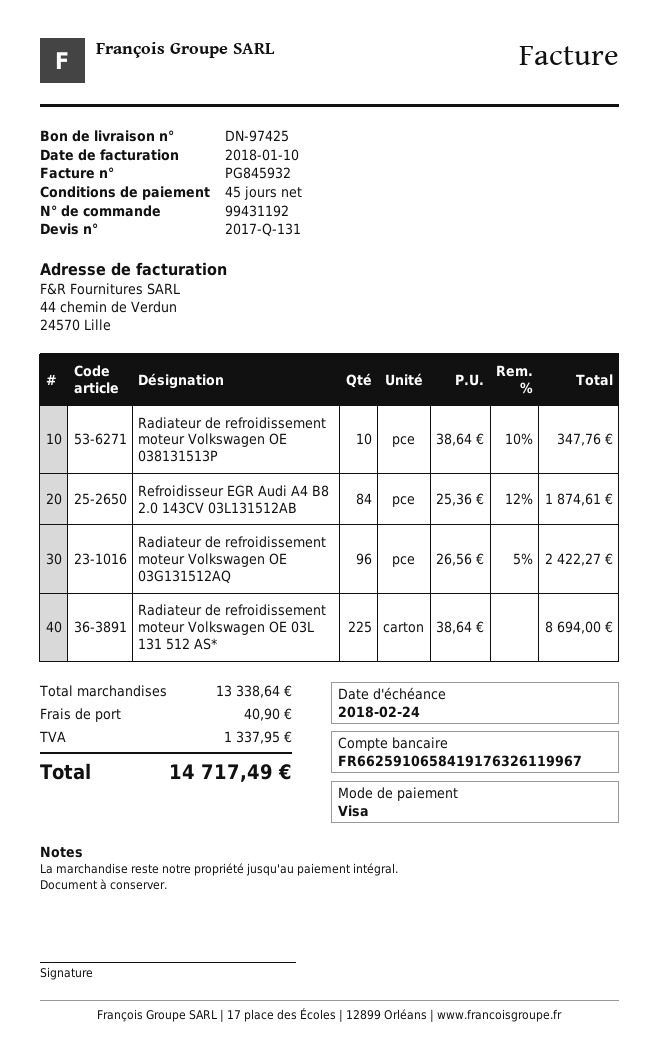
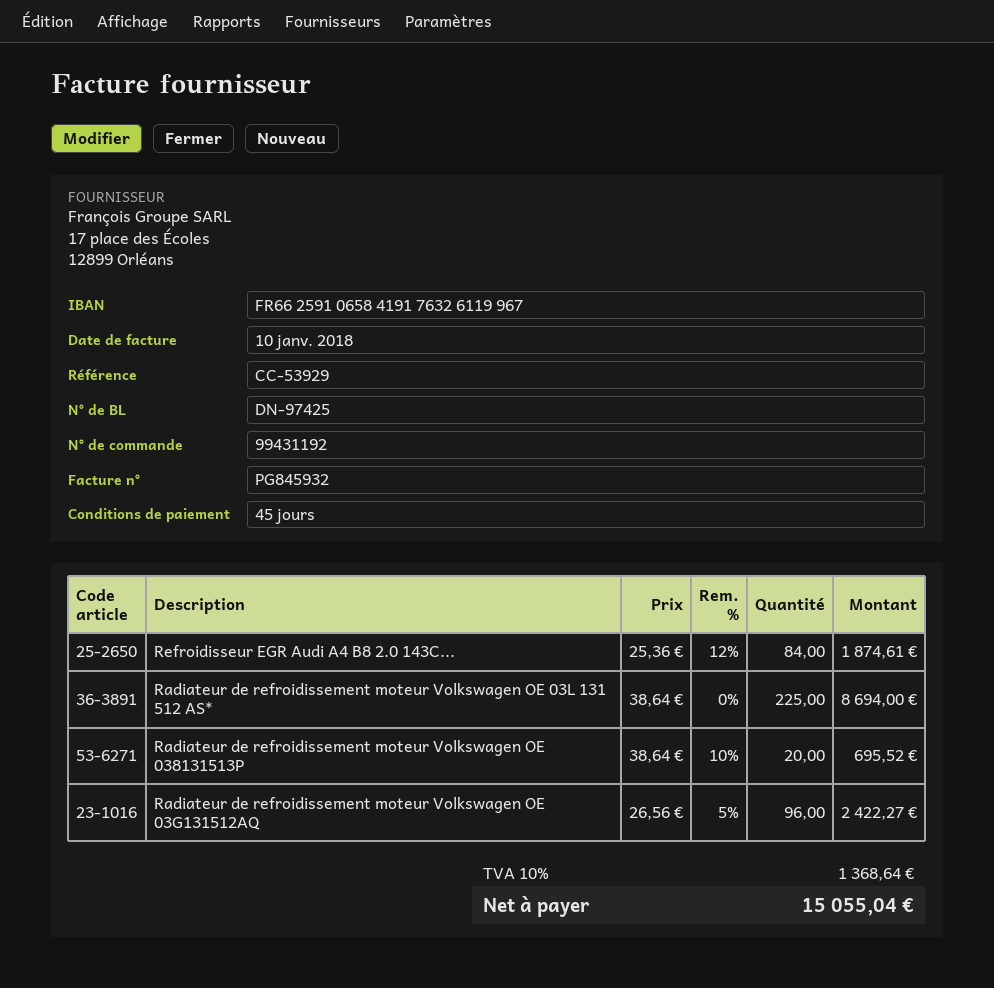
Radiateur de refroidissement moteur Volkswagen OE 038131513P: 10 x 38.64 - 10% = 347.76 -> 20 x 38.64 - 10% = 695.52
shipping: 40.90 -> none
tax: 1337.95 -> 1368.64
total: 14717.49 -> 15055.04

